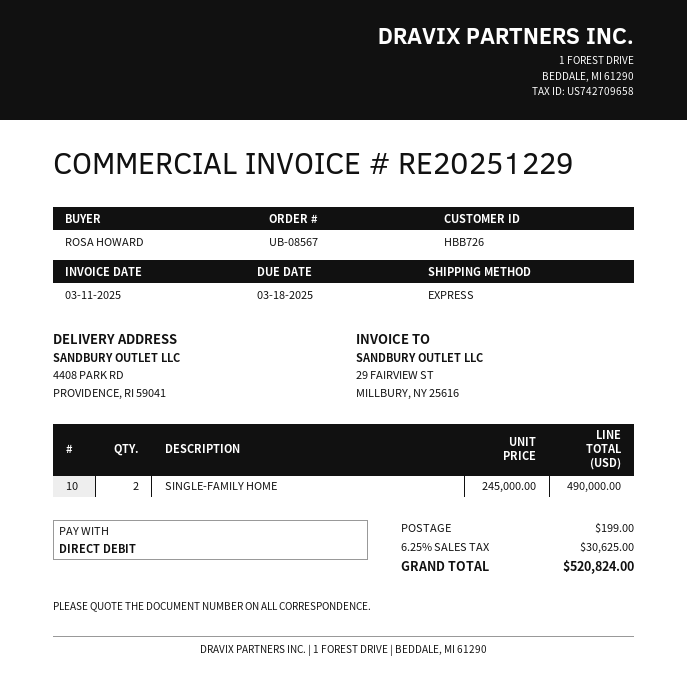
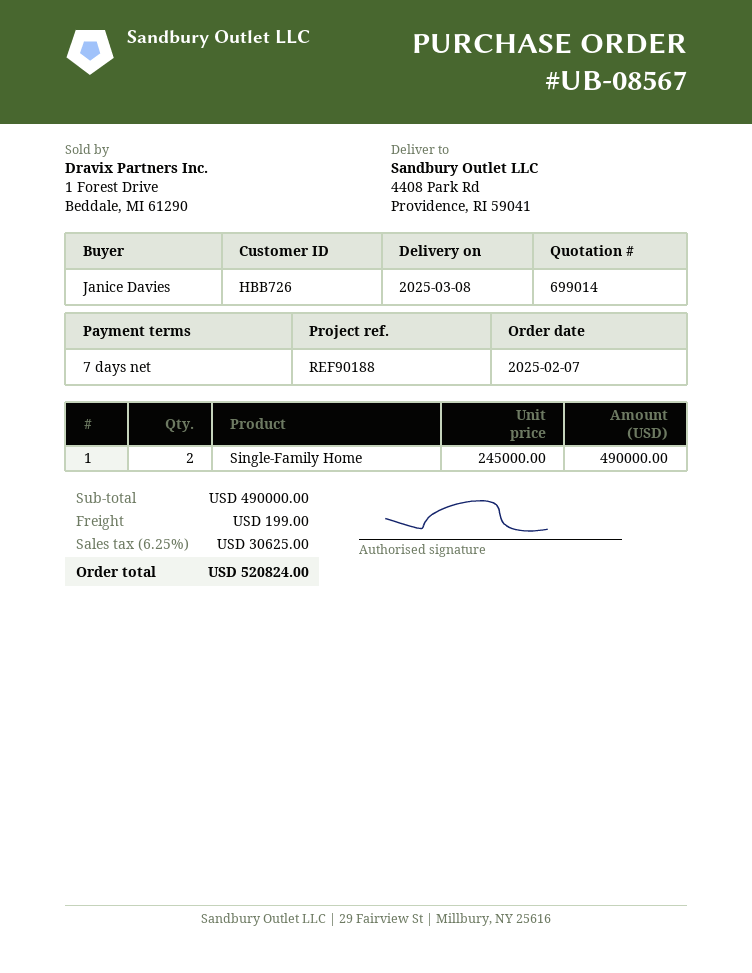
ordered by: ROSA HOWARD -> Janice Davies

